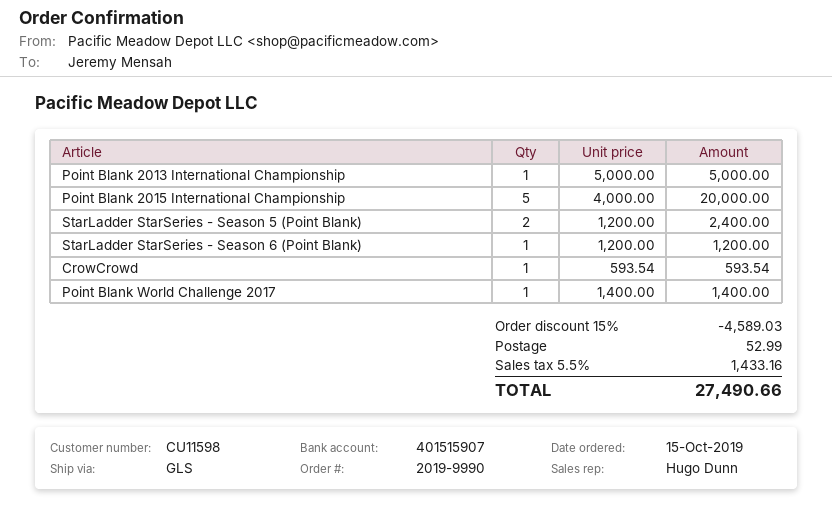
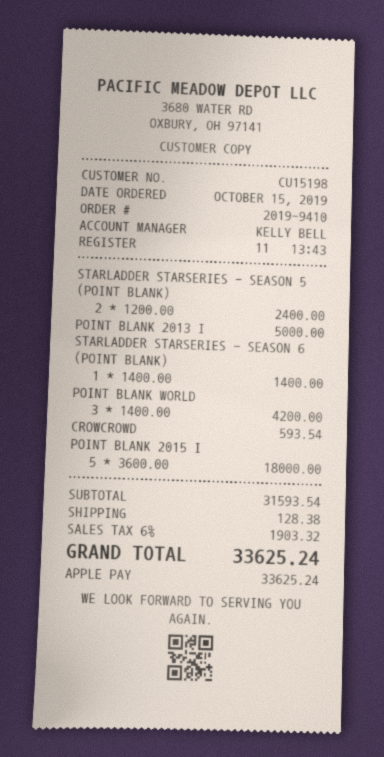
order number: 2019-9990 -> 2019-9410
customer number: CU11598 -> CU15198
sales rep: Hugo Dunn -> KELLY BELL
Point Blank 2015 International Championship: 5 x 4000.00 = 20000.00 -> 5 x 3600.00 = 18000.00
StarLadder StarSeries - Season 6 (Point Blank): 1 x 1200.00 = 1200.00 -> 1 x 1400.00 = 1400.00
Point Blank World Challenge 2017: 1 x 1400.00 = 1400.00 -> 3 x 1400.00 = 4200.00
discount: 15% = 4589.03 -> none
shipping: 52.99 -> 128.38
tax: 5.5% = 1433.16 -> 6% = 1903.32
total: 27490.66 -> 33625.24

